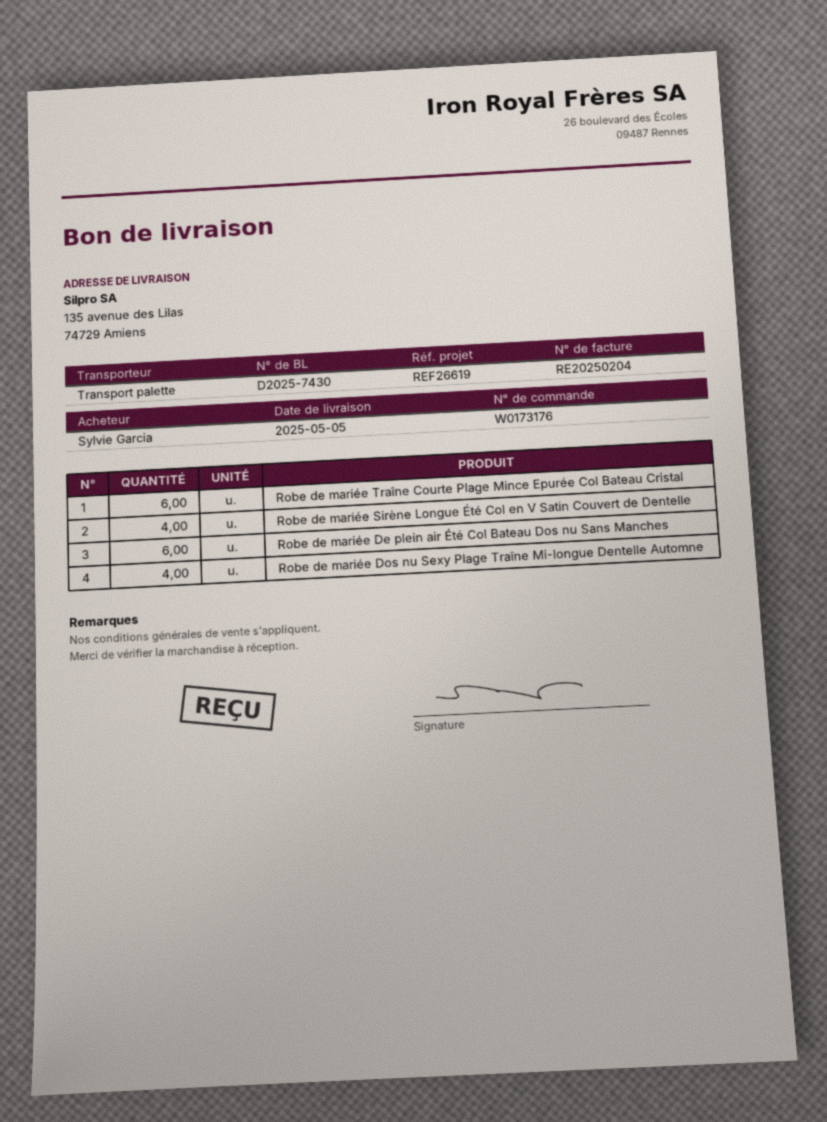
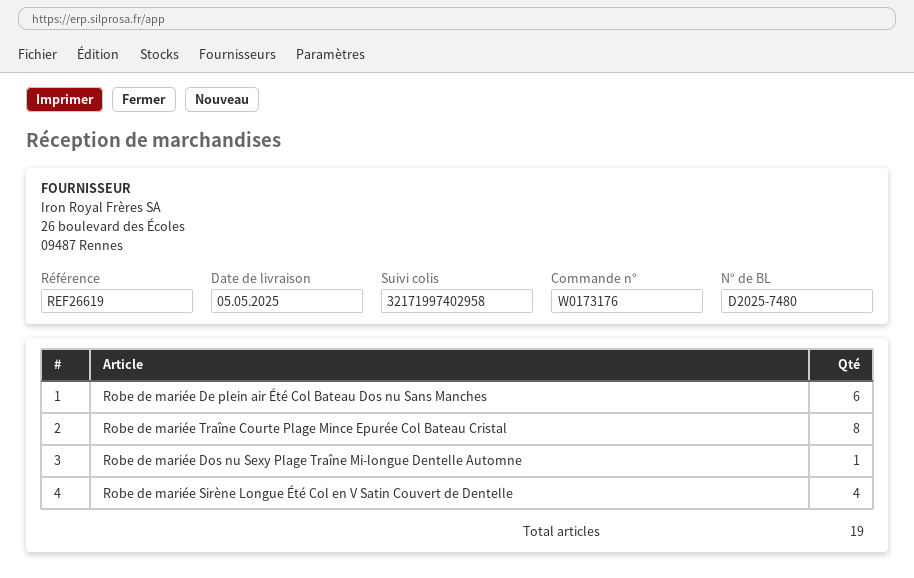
delivery note number: D2025-7430 -> D2025-7480
Robe de mariée Traîne Courte Plage Mince Epurée Col Bateau Cristal: 6 -> 8
Robe de mariée Dos nu Sexy Plage Traîne Mi-longue Dentelle Automne: 4 -> 1

